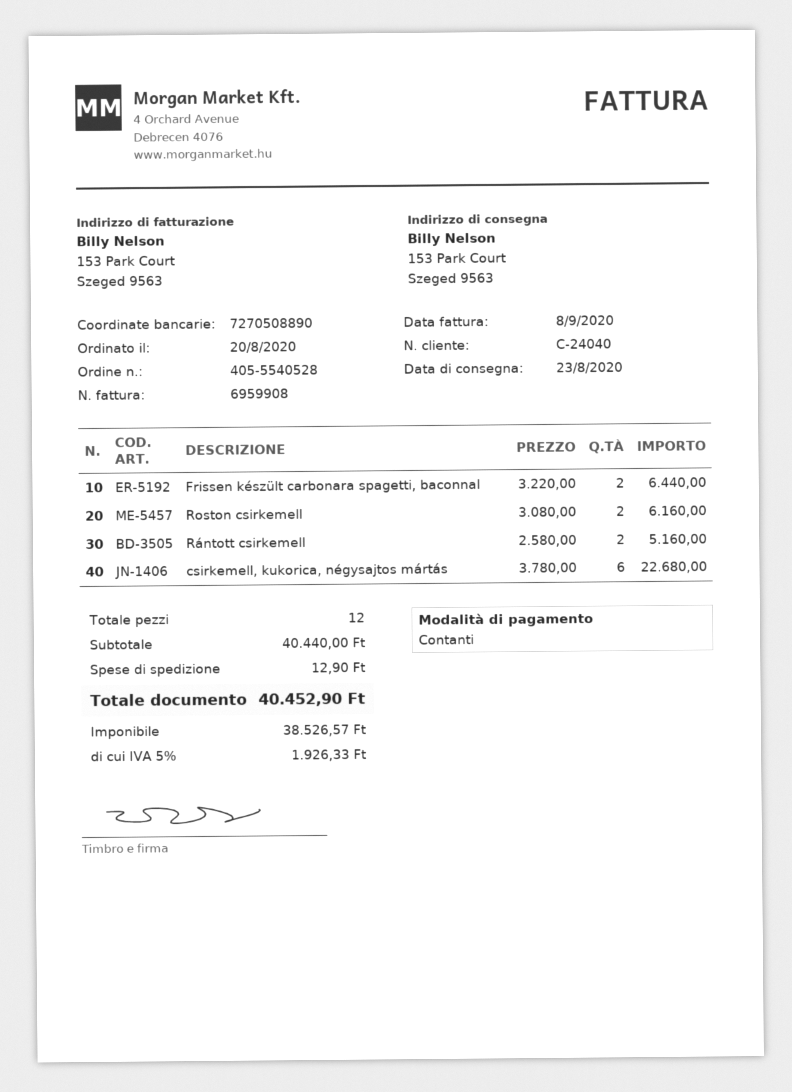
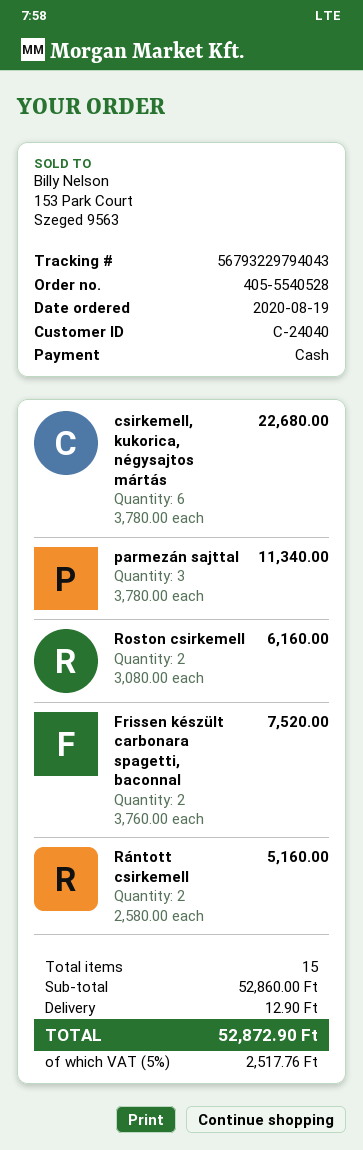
order date: 2020-08-20 -> 2020-08-19
Frissen készült carbonara spagetti, baconnal: 2 x 3220.00 = 6440.00 -> 2 x 3760.00 = 7520.00
parmezán sajttal: none -> 3 x 3780.00 = 11340.00
total quantity: 12 -> 15
subtotal: 40440.00 -> 52860.00
tax: 5% = 1926.33 -> 5% = 2517.76
total: 40452.90 -> 52872.90

